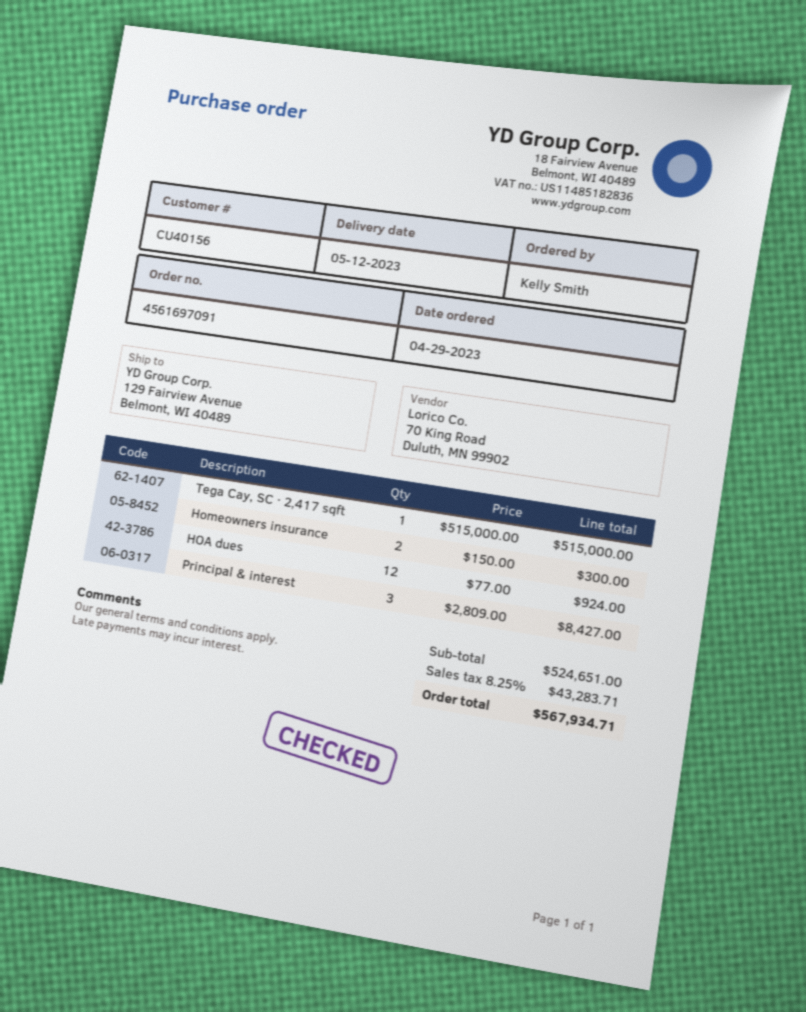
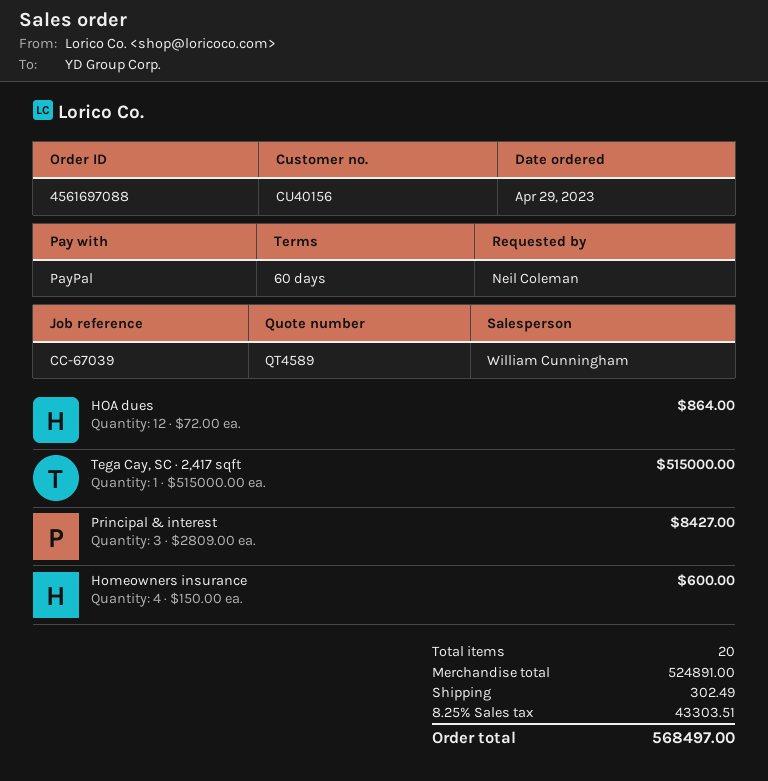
order number: 4561697091 -> 4561697088
ordered by: Kelly Smith -> Neil Coleman
Homeowners insurance: 2 x 150.00 = 300.00 -> 4 x 150.00 = 600.00
HOA dues: 12 x 77.00 = 924.00 -> 12 x 72.00 = 864.00
subtotal: 524651.00 -> 524891.00
shipping: none -> 302.49
tax: 8.25% = 43283.71 -> 8.25% = 43303.51
total: 567934.71 -> 568497.00

